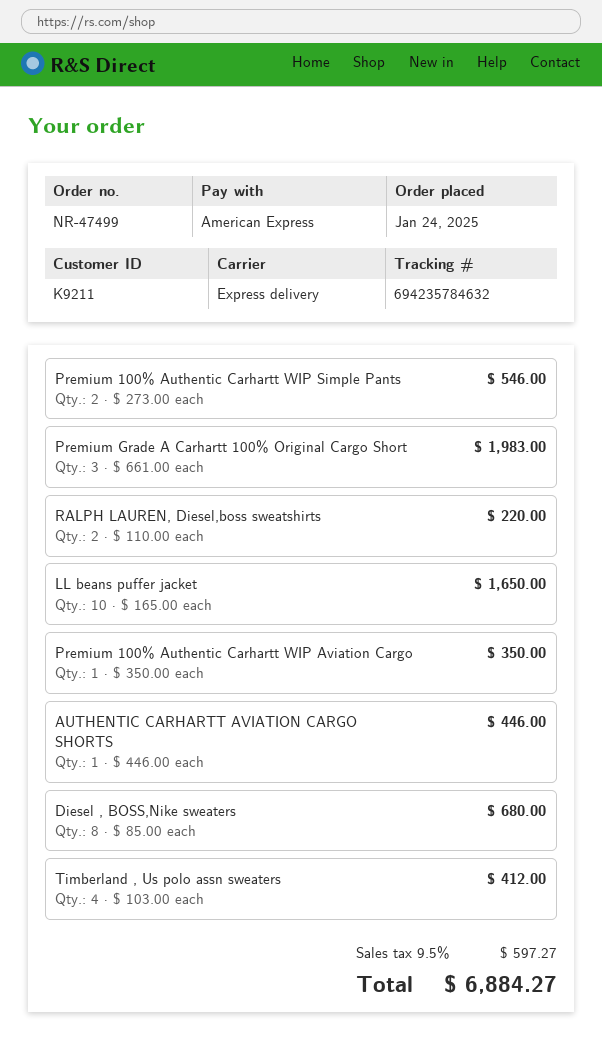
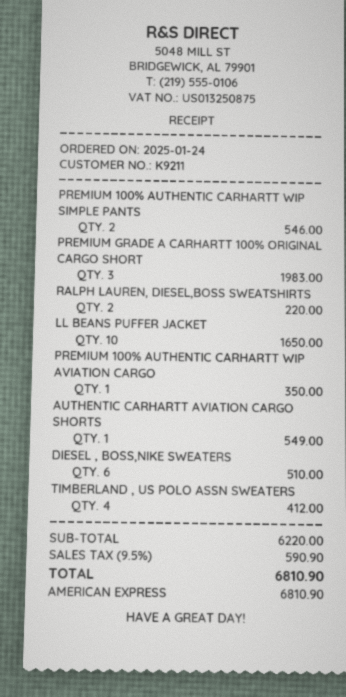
AUTHENTIC CARHARTT AVIATION CARGO SHORTS: 1 for 446.00 -> 1 for 549.00
Diesel , BOSS,Nike sweaters: 8 for 680.00 -> 6 for 510.00
tax: 9.5% = 597.27 -> 9.5% = 590.90
total: 6884.27 -> 6810.90

